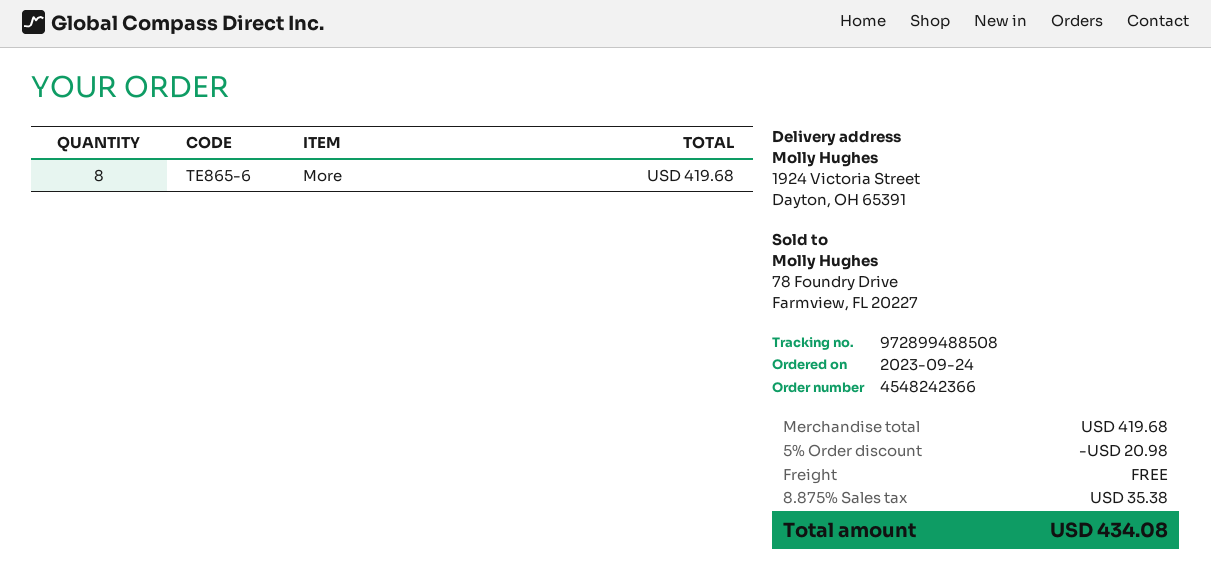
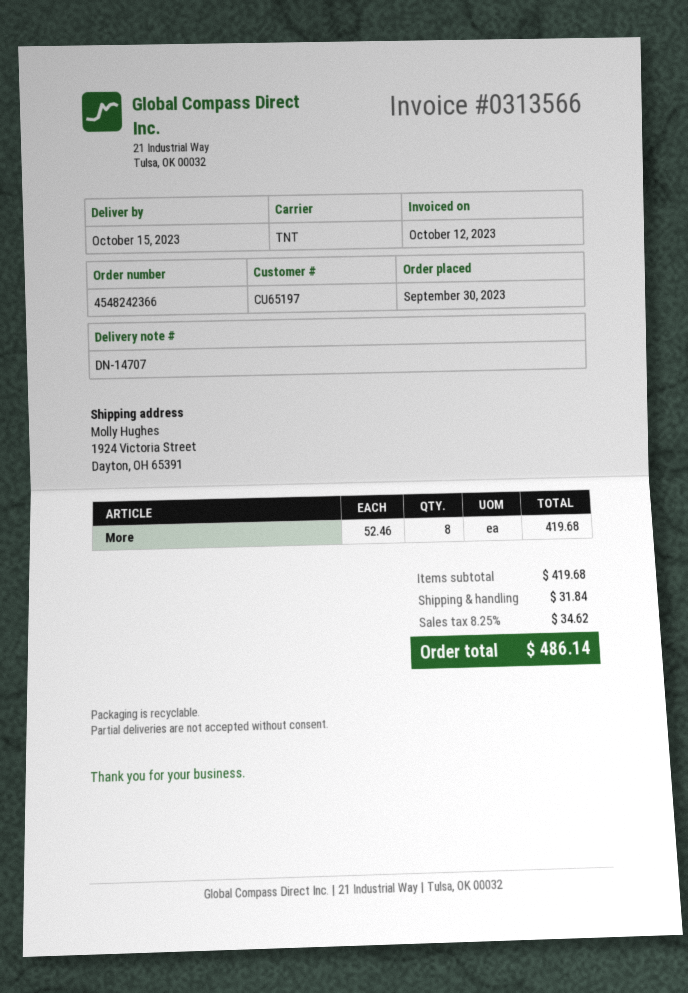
order date: 2023-09-24 -> 2023-09-30
discount: 5% = 20.98 -> none
shipping: 0.00 -> 31.84
tax: 8.875% = 35.38 -> 8.25% = 34.62
total: 434.08 -> 486.14

